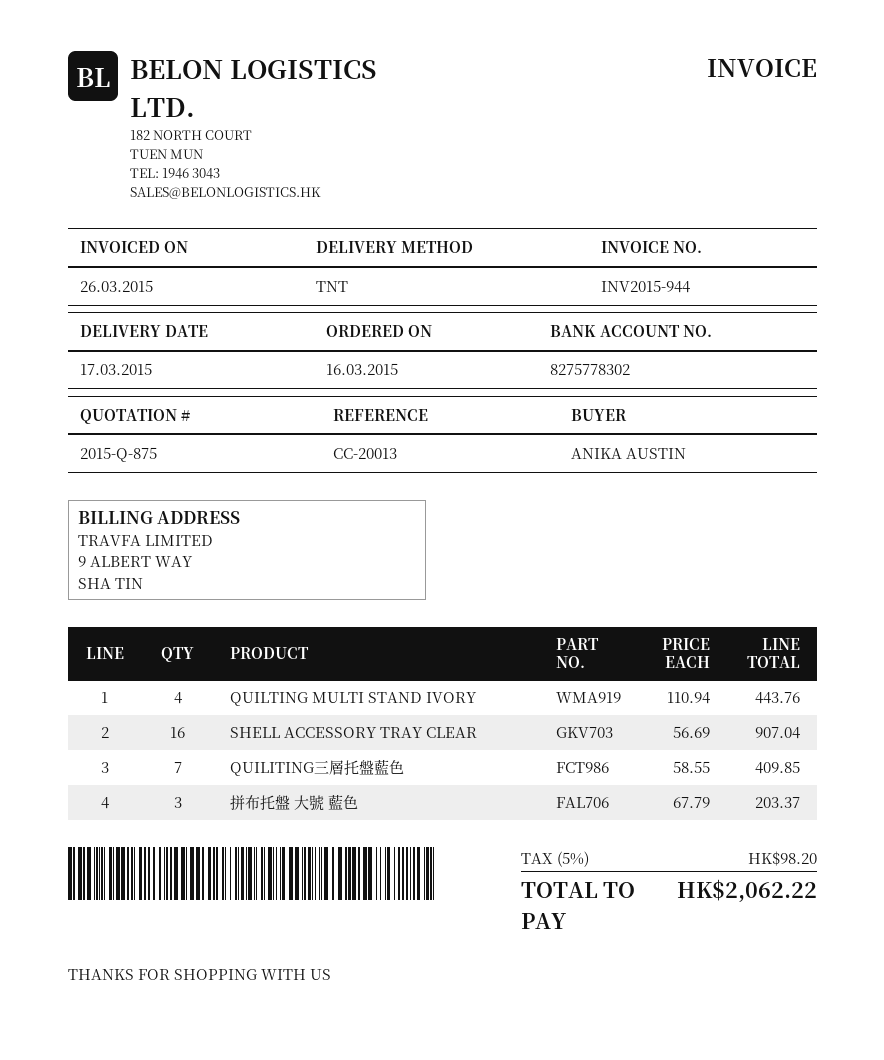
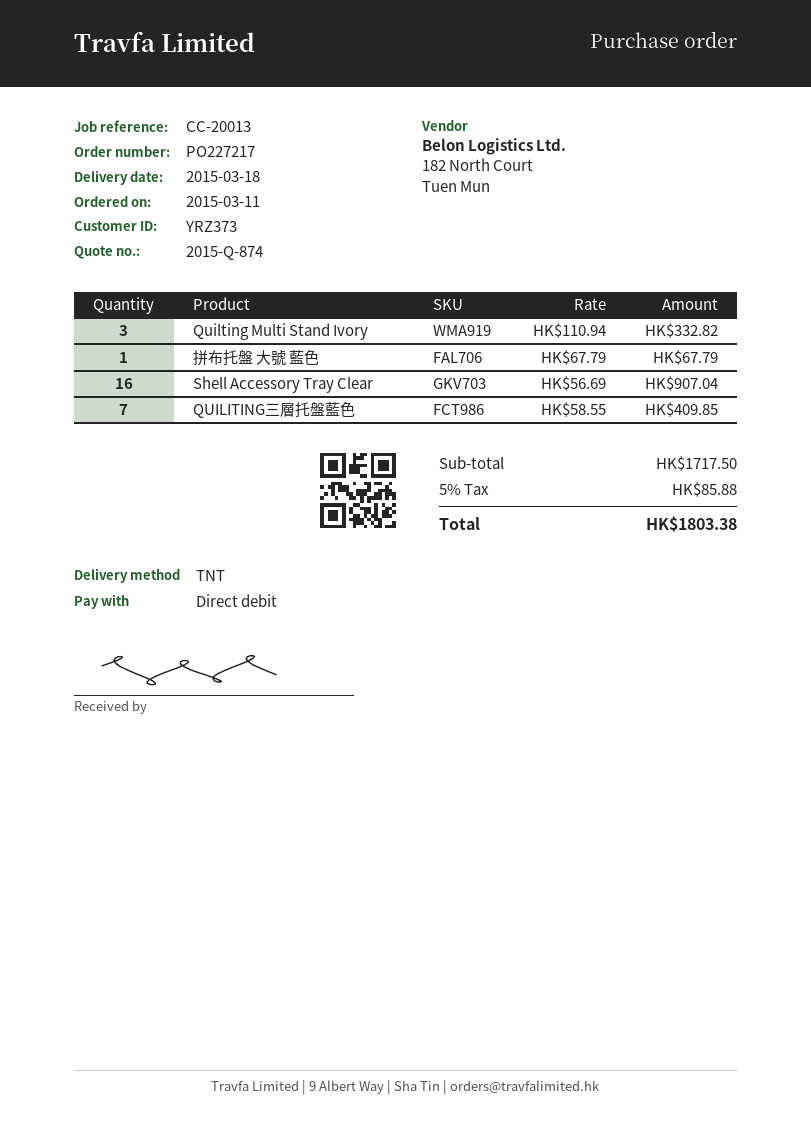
quote number: 2015-Q-875 -> 2015-Q-874
order date: 2015-03-16 -> 2015-03-11
delivery date: 2015-03-17 -> 2015-03-18
QUILTING MULTI STAND IVORY: 4 x 110.94 = 443.76 -> 3 x 110.94 = 332.82
拼布托盤 大號 藍色: 3 x 67.79 = 203.37 -> 1 x 67.79 = 67.79
tax: 5% = 98.20 -> 5% = 85.88
total: 2062.22 -> 1803.38

